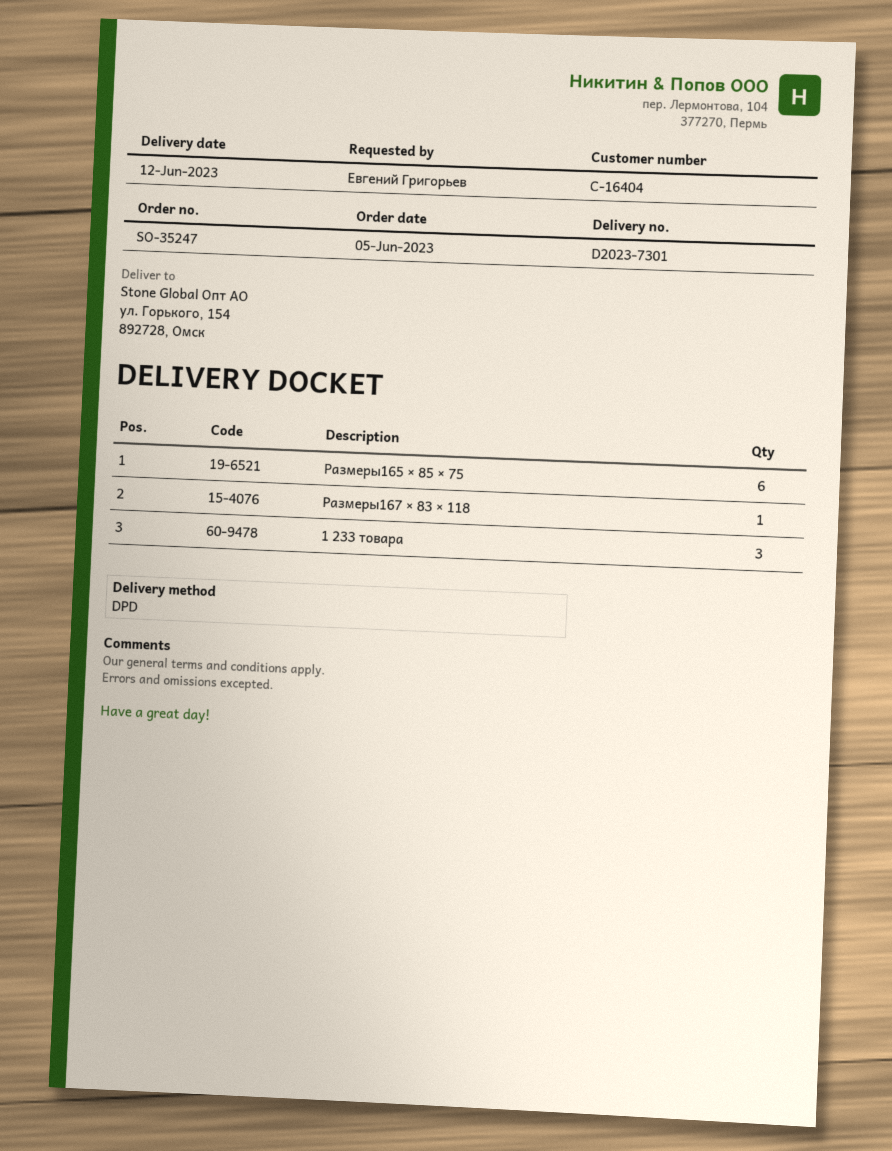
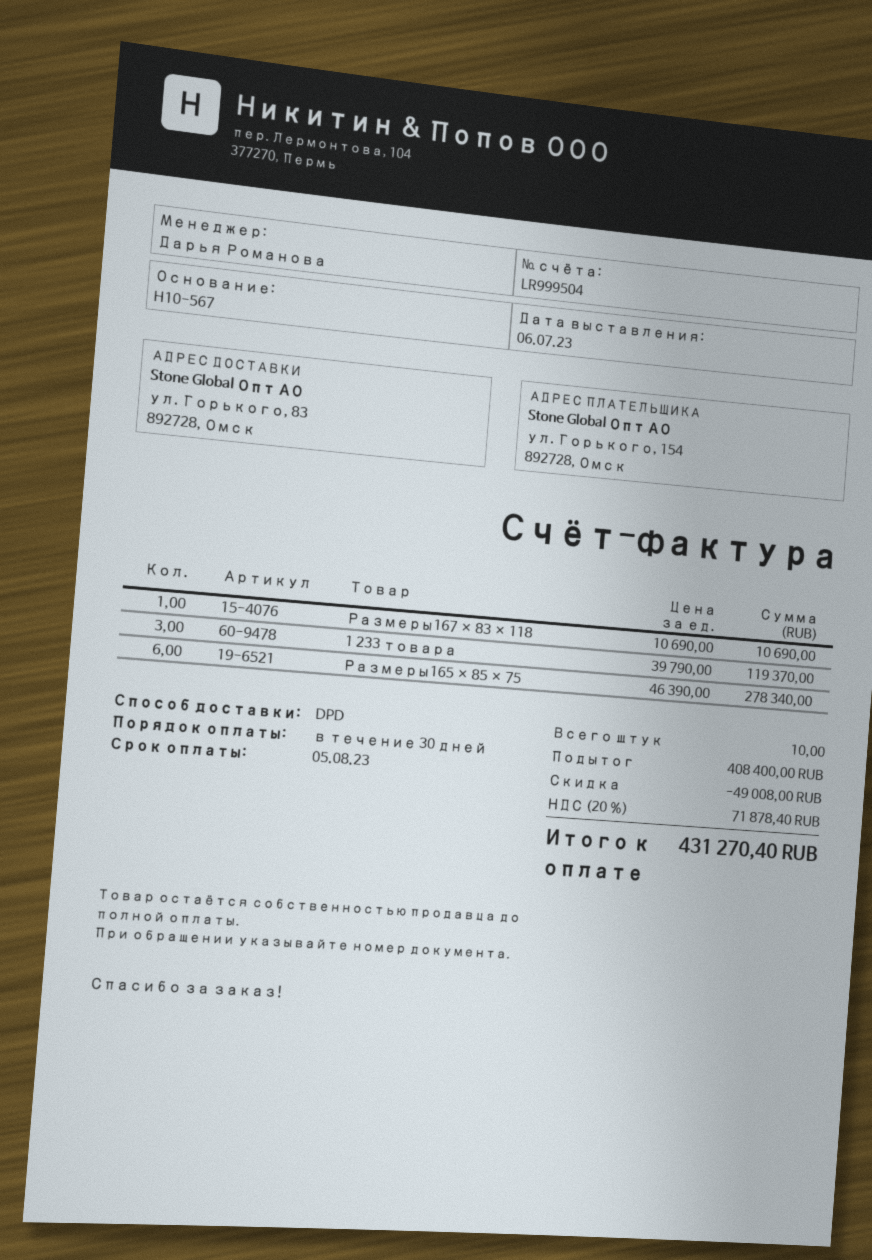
ship to: ул. Горького, 154, 892728, Омск -> ул. Горького, 83, 892728, Омск

